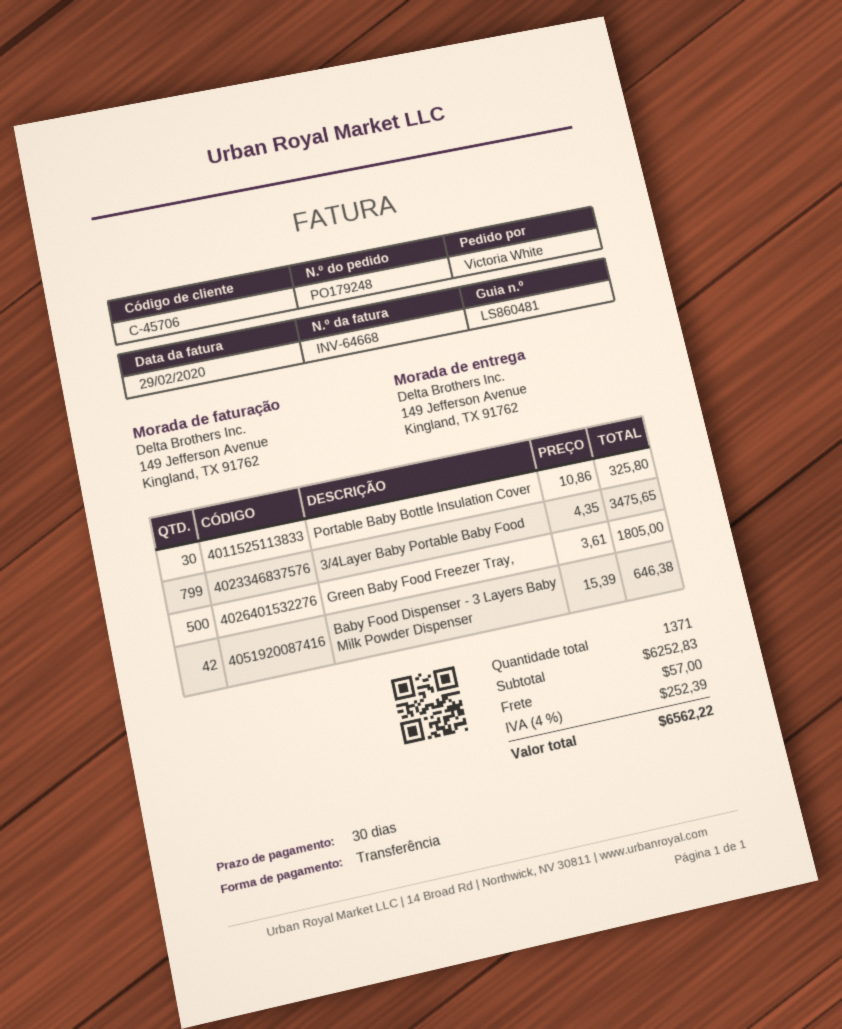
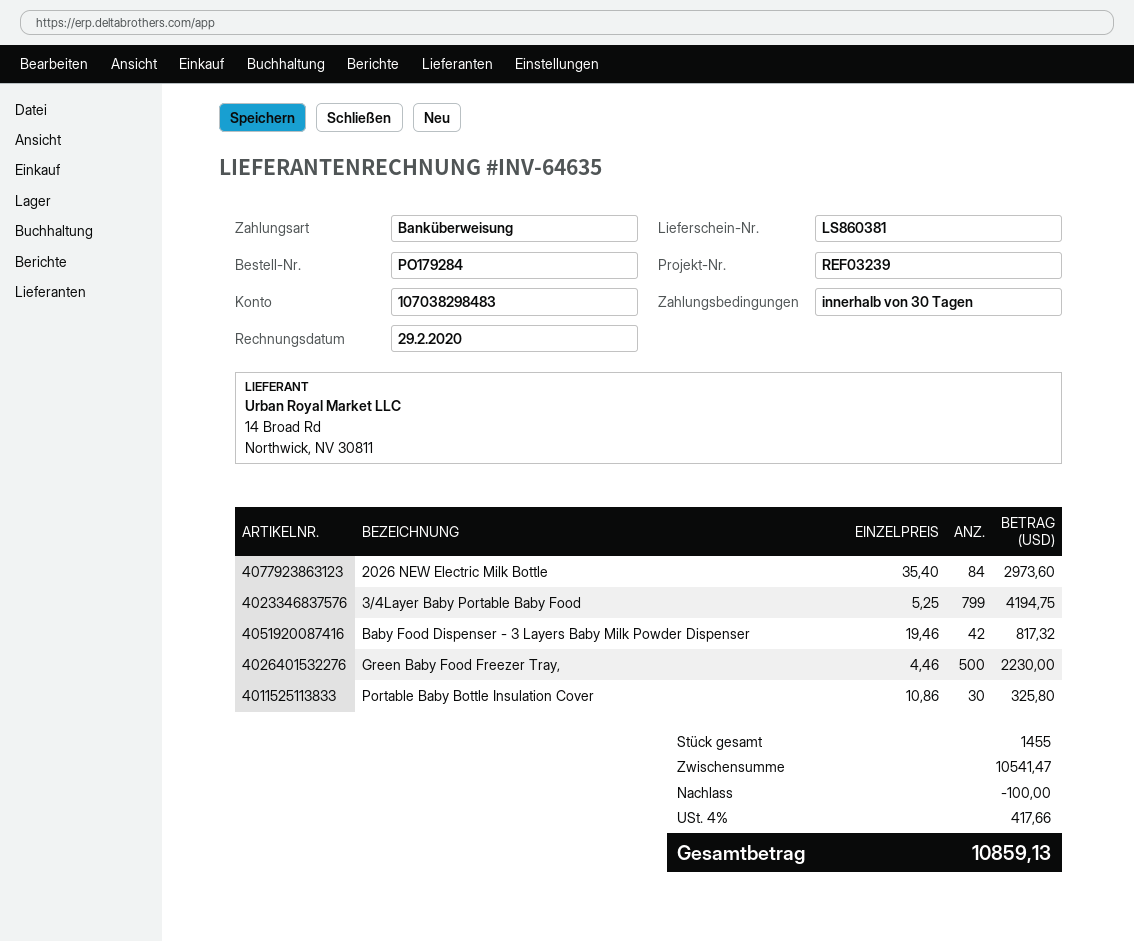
order number: PO179248 -> PO179284
delivery note number: LS860481 -> LS860381
invoice number: INV-64668 -> INV-64635
3/4Layer Baby Portable Baby Food: 799 x 4.35 = 3475.65 -> 799 x 5.25 = 4194.75
Green Baby Food Freezer Tray,: 500 x 3.61 = 1805.00 -> 500 x 4.46 = 2230.00
Baby Food Dispenser - 3 Layers Baby Milk Powder Dispenser: 42 x 15.39 = 646.38 -> 42 x 19.46 = 817.32
2026 NEW Electric Milk Bottle: none -> 84 x 35.40 = 2973.60
total quantity: 1371 -> 1455
subtotal: 6252.83 -> 10541.47
discount: none -> 100.00
shipping: 57.00 -> none
tax: 4% = 252.39 -> 4% = 417.66
total: 6562.22 -> 10859.13

